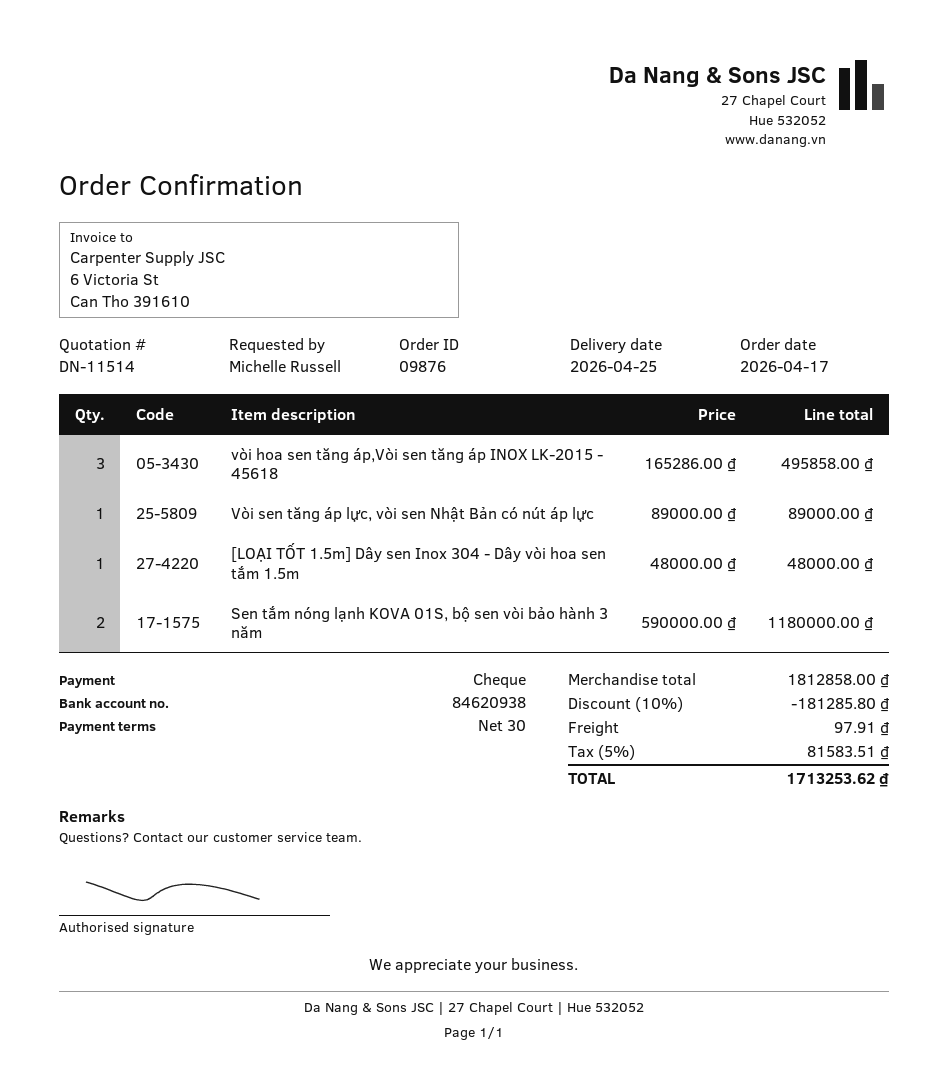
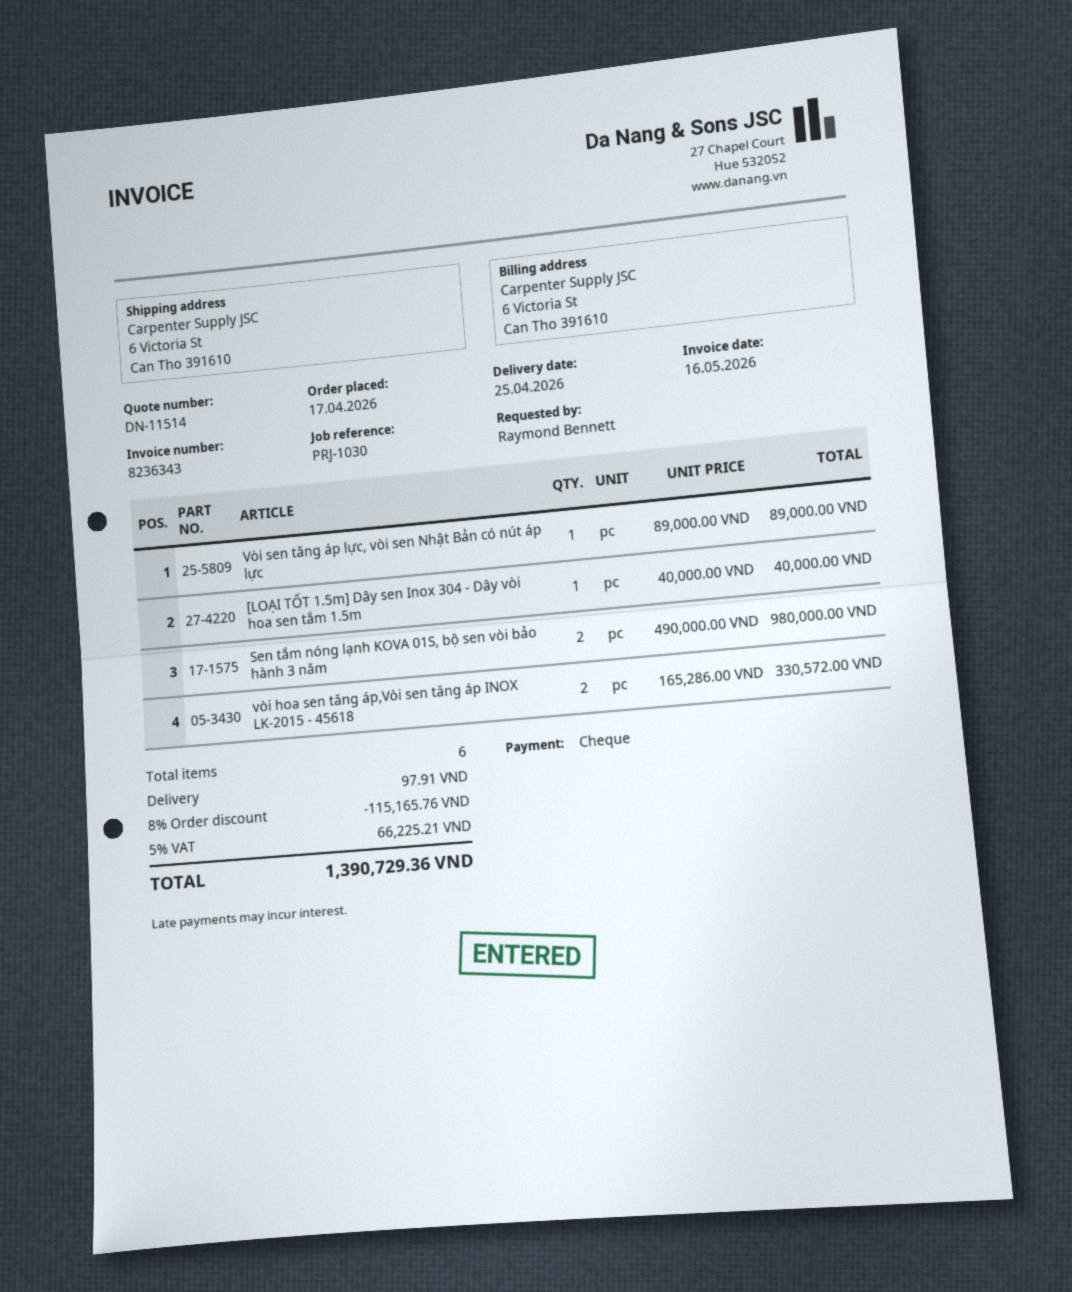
ordered by: Michelle Russell -> Raymond Bennett
vòi hoa sen tăng áp,Vòi sen tăng áp INOX LK-2015 - 45618: 3 x 165286.00 = 495858.00 -> 2 x 165286.00 = 330572.00
[LOẠI TỐT 1.5m] Dây sen Inox 304 - Dây vòi hoa sen tắm 1.5m: 1 x 48000.00 = 48000.00 -> 1 x 40000.00 = 40000.00
Sen tắm nóng lạnh KOVA 01S, bộ sen vòi bảo hành 3 năm: 2 x 590000.00 = 1180000.00 -> 2 x 490000.00 = 980000.00
discount: 10% = 181285.80 -> 8% = 115165.76
tax: 5% = 81583.51 -> 5% = 66225.21
total: 1713253.62 -> 1390729.36

